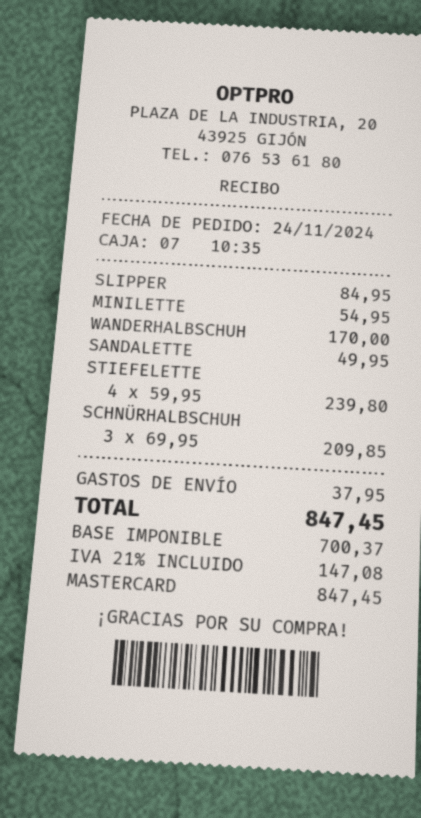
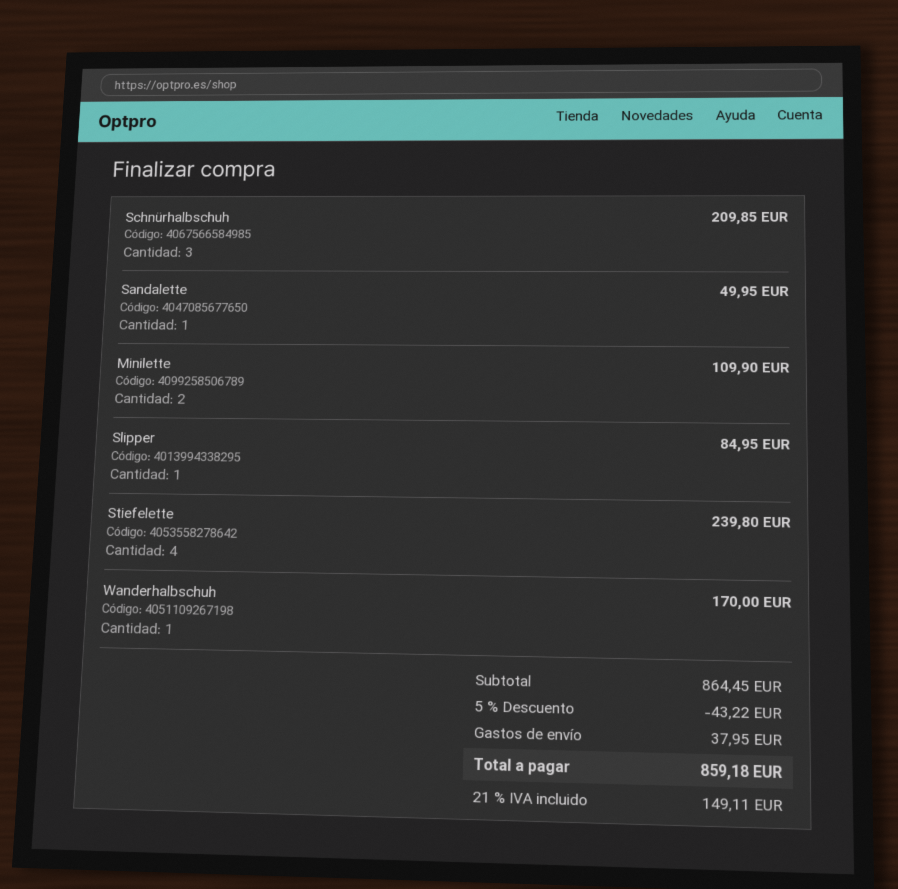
MINILETTE: 1 for 54.95 -> 2 for 109.90
discount: none -> 5% = 43.22
tax: 21% = 147.08 -> 21% = 149.11
total: 847.45 -> 859.18

